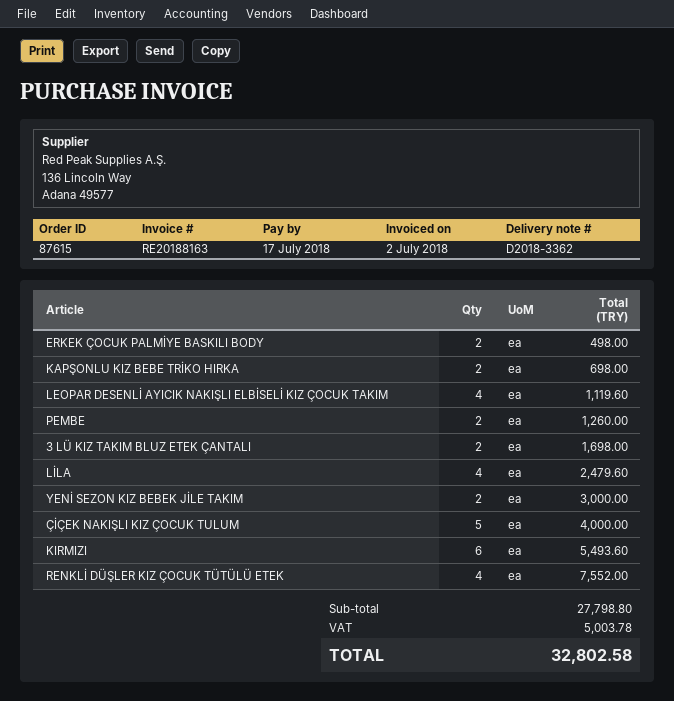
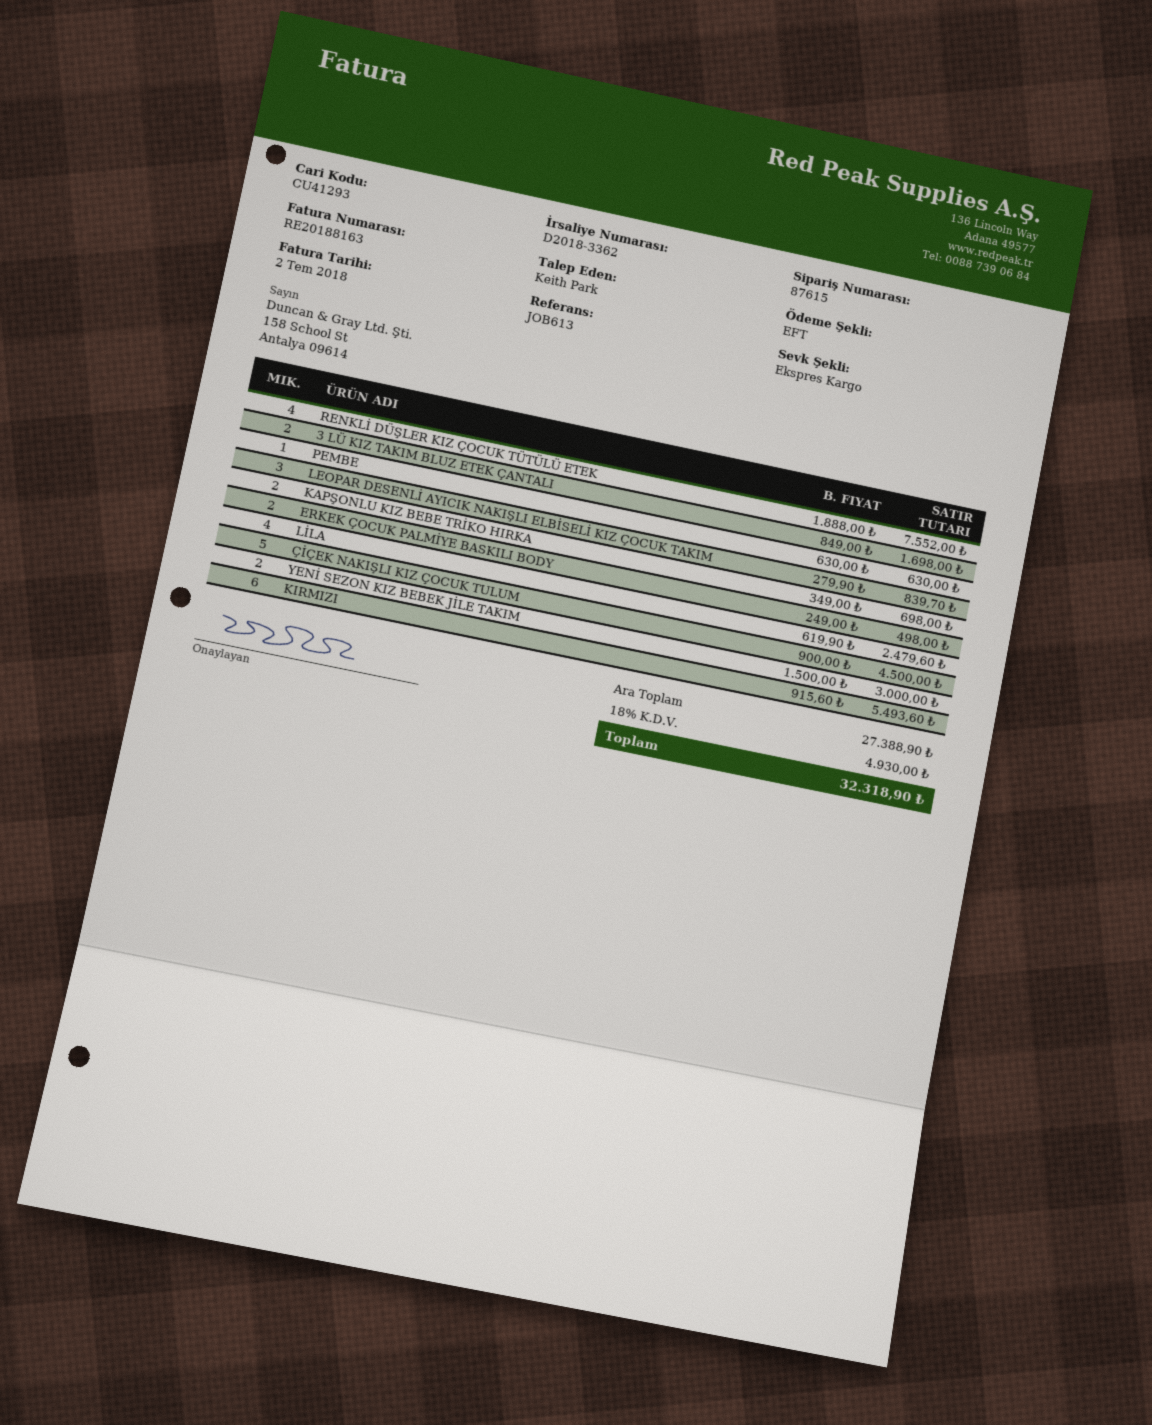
LEOPAR DESENLİ AYICIK NAKIŞLI ELBİSELİ KIZ ÇOCUK TAKIM: 4 for 1119.60 -> 3 for 839.70
PEMBE: 2 for 1260.00 -> 1 for 630.00
ÇİÇEK NAKIŞLI KIZ ÇOCUK TULUM: 5 for 4000.00 -> 5 for 4500.00
subtotal: 27798.80 -> 27388.90
tax: 5003.78 -> 4930.00
total: 32802.58 -> 32318.90

